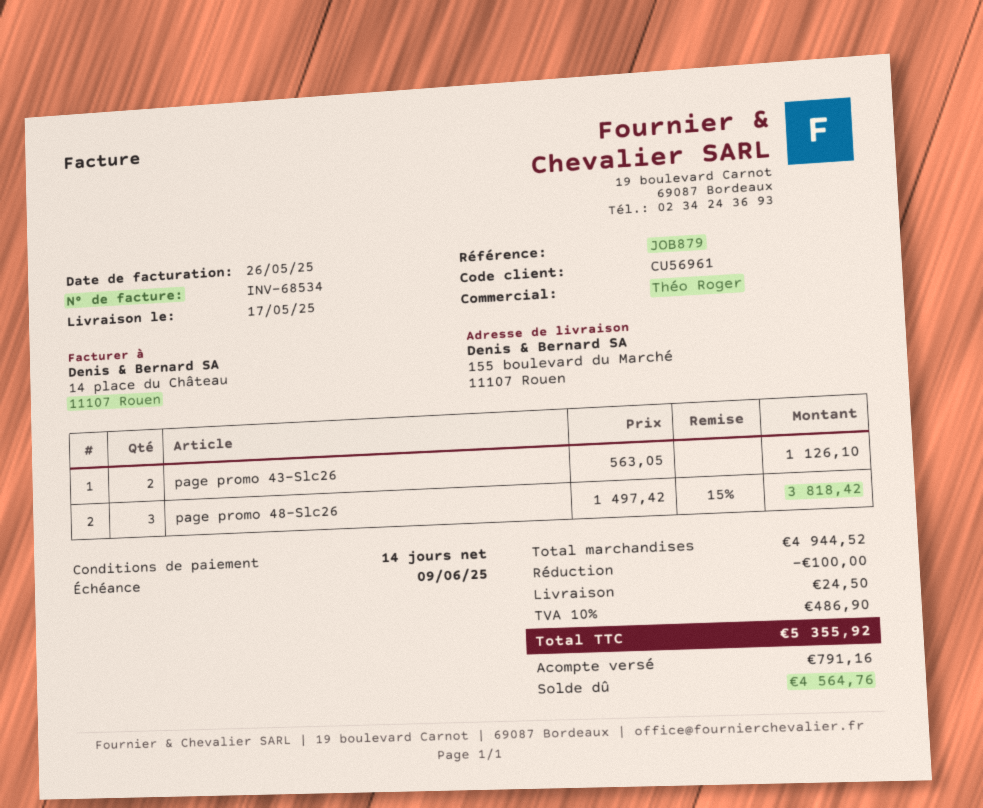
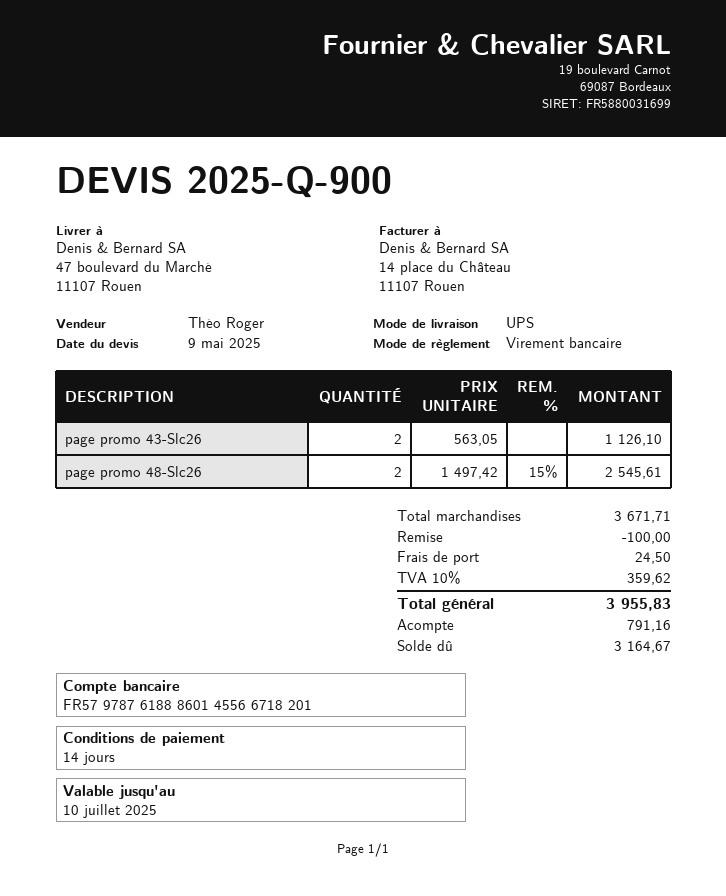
ship to: 155 boulevard du Marché, 11107 Rouen -> 47 boulevard du Marché, 11107 Rouen
page promo 48-Slc26: 3 x 1497.42 - 15% = 3818.42 -> 2 x 1497.42 - 15% = 2545.61
subtotal: 4944.52 -> 3671.71
tax: 10% = 486.90 -> 10% = 359.62
total: 5355.92 -> 3955.83
balance: 4564.76 -> 3164.67

